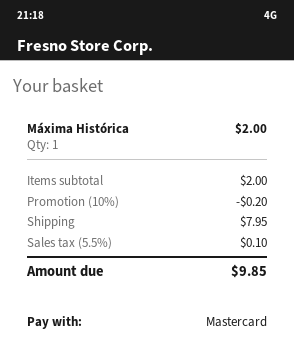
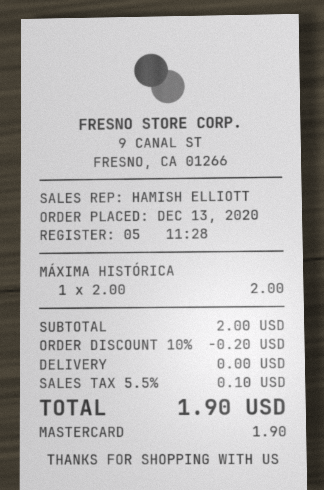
shipping: 7.95 -> 0.00
total: 9.85 -> 1.90

